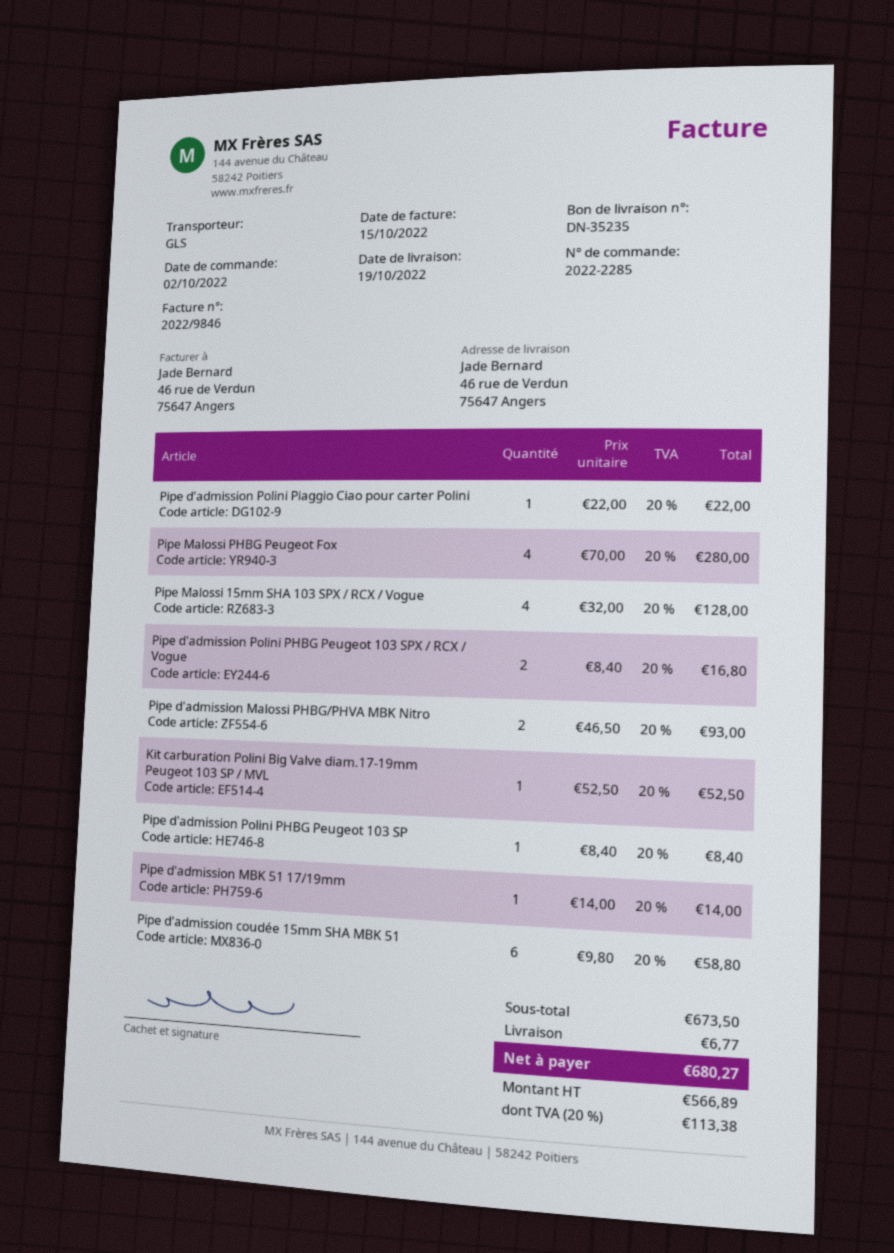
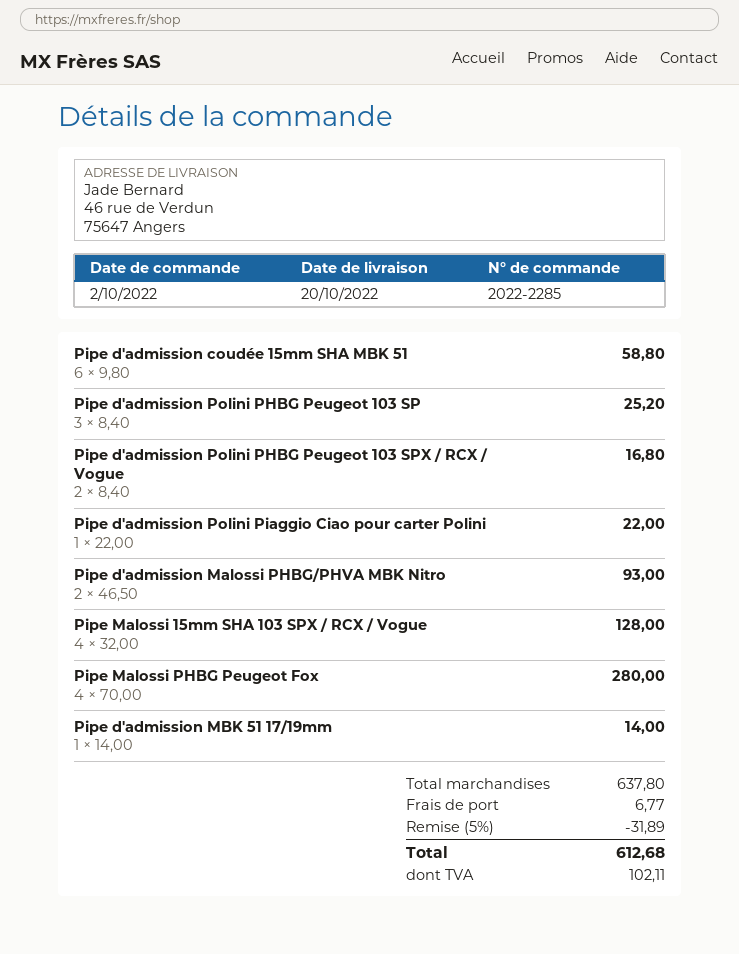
delivery date: 2022-10-19 -> 2022-10-20
Kit carburation Polini Big Valve diam.17-19mm Peugeot 103 SP / MVL: 1 x 52.50 = 52.50 -> none
Pipe d'admission Polini PHBG Peugeot 103 SP: 1 x 8.40 = 8.40 -> 3 x 8.40 = 25.20
subtotal: 673.50 -> 637.80
discount: none -> 5% = 31.89
tax: 113.38 -> 102.11
total: 680.27 -> 612.68

